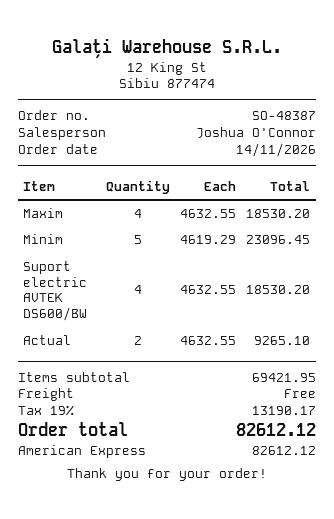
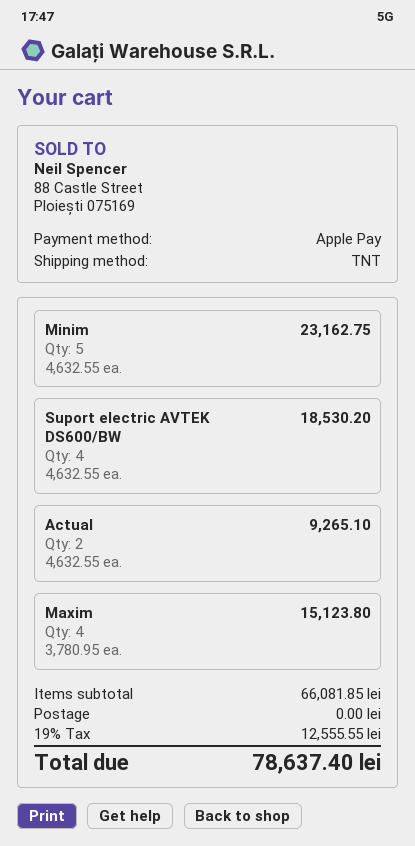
payment method: American Express -> Apple Pay
Maxim: 4 x 4632.55 = 18530.20 -> 4 x 3780.95 = 15123.80
Minim: 5 x 4619.29 = 23096.45 -> 5 x 4632.55 = 23162.75
subtotal: 69421.95 -> 66081.85
tax: 19% = 13190.17 -> 19% = 12555.55
total: 82612.12 -> 78637.40

